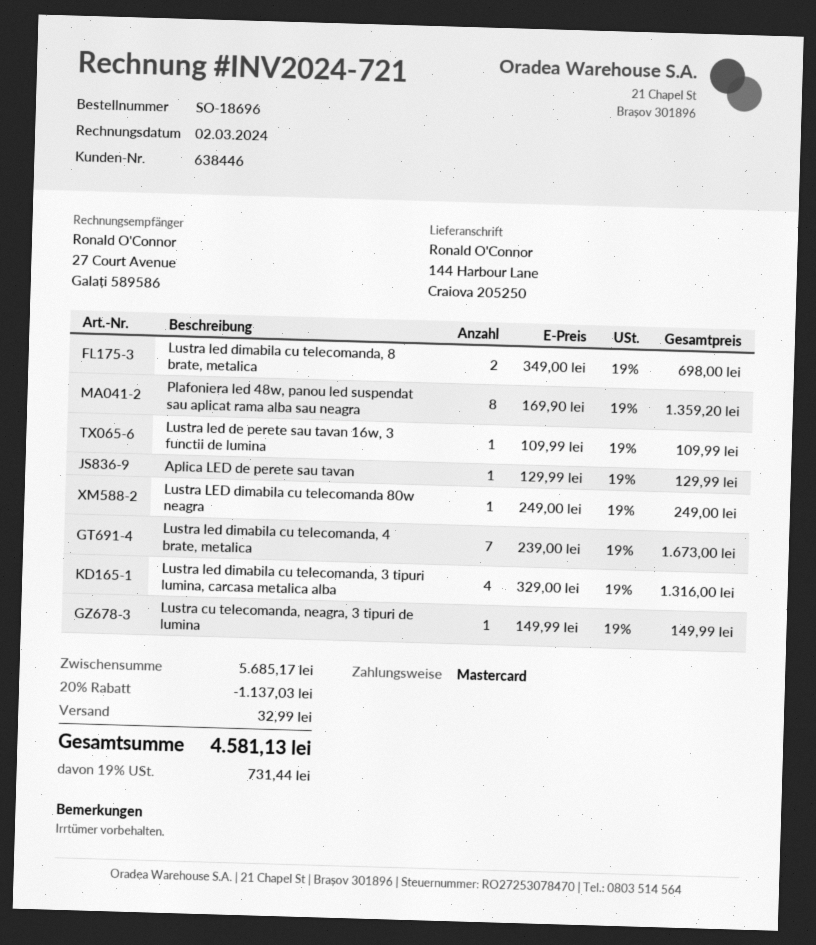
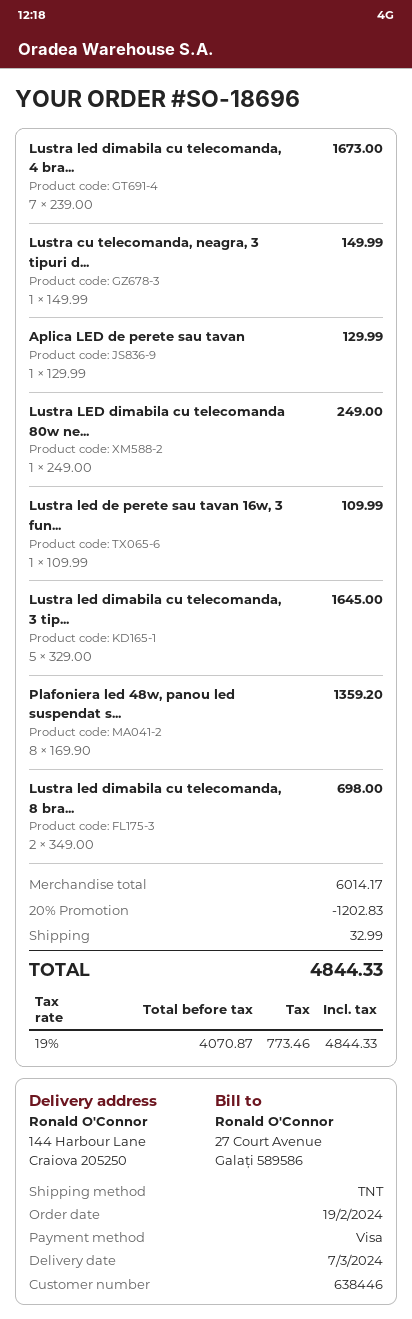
payment method: Mastercard -> Visa
Lustra led dimabila cu telecomanda, 3 tipuri lumina, carcasa metalica alba: 4 x 329.00 = 1316.00 -> 5 x 329.00 = 1645.00
subtotal: 5685.17 -> 6014.17
discount: 20% = 1137.03 -> 20% = 1202.83
tax: 19% = 731.44 -> 19% = 773.46
total: 4581.13 -> 4844.33

